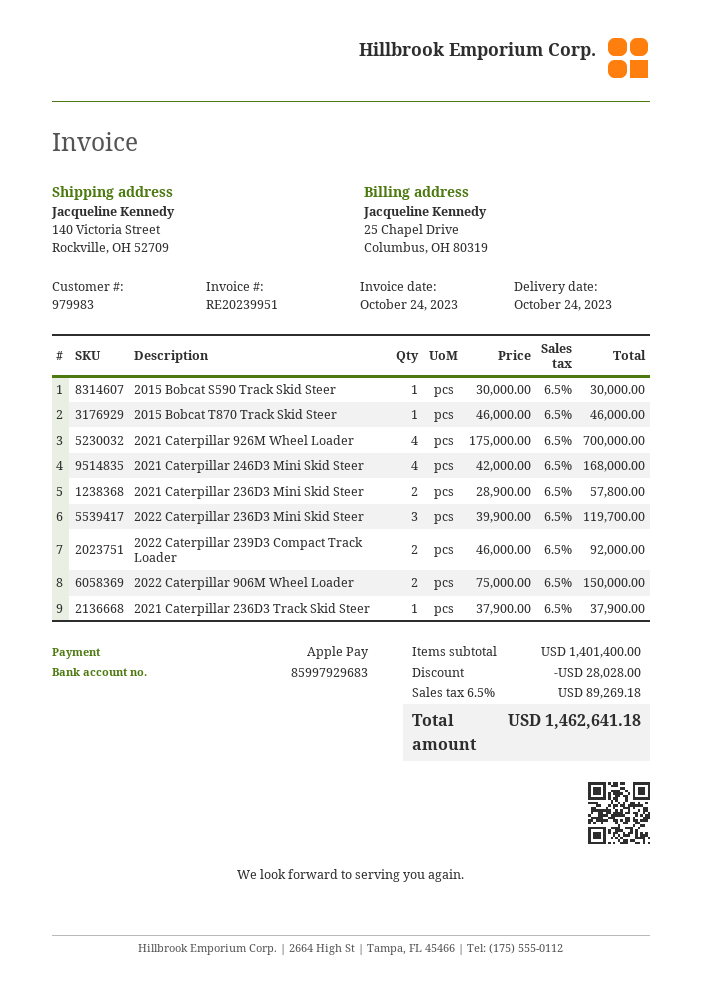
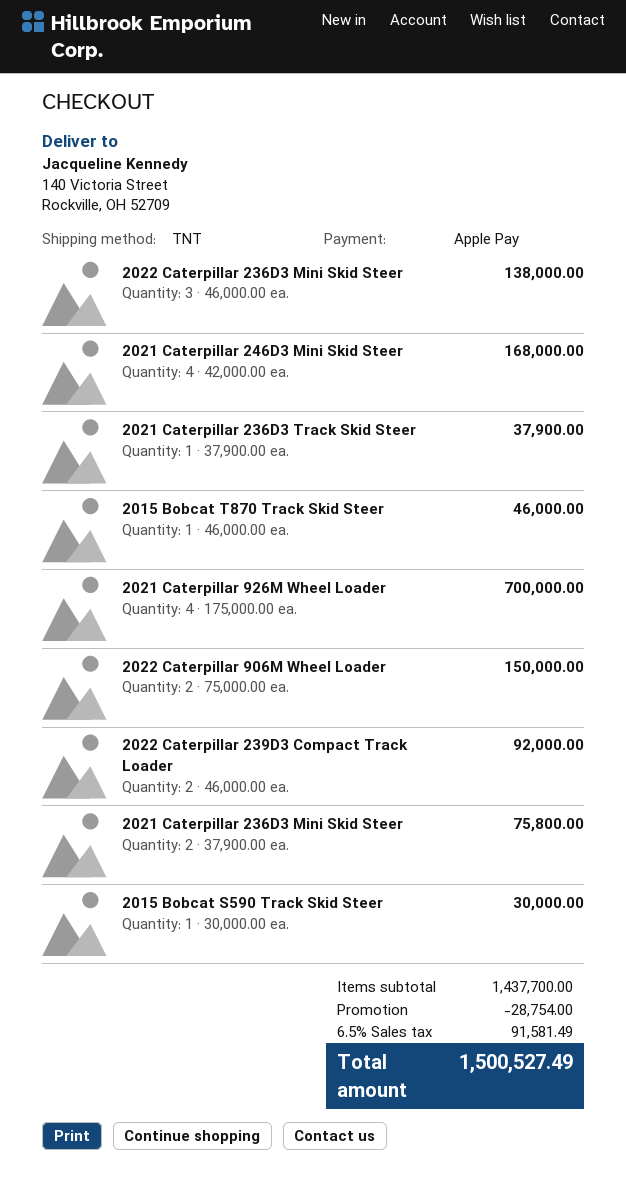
2021 Caterpillar 236D3 Mini Skid Steer: 2 x 28900.00 = 57800.00 -> 2 x 37900.00 = 75800.00
2022 Caterpillar 236D3 Mini Skid Steer: 3 x 39900.00 = 119700.00 -> 3 x 46000.00 = 138000.00
subtotal: 1401400.00 -> 1437700.00
discount: 28028.00 -> 28754.00
tax: 6.5% = 89269.18 -> 6.5% = 91581.49
total: 1462641.18 -> 1500527.49

